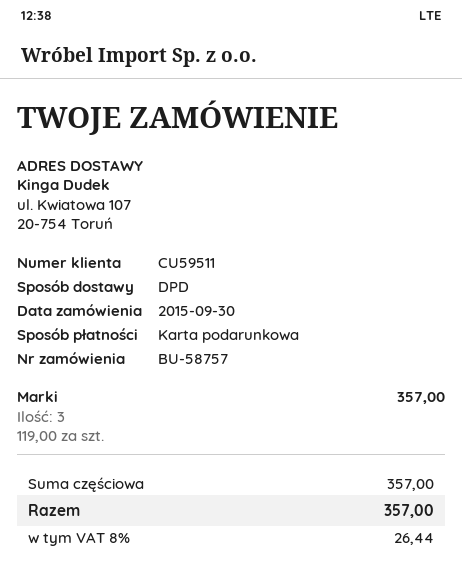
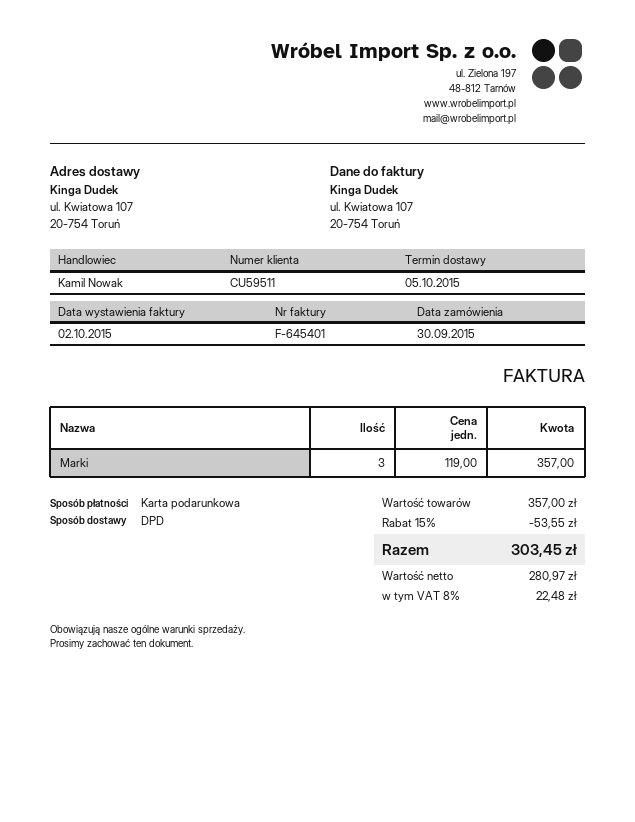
discount: none -> 15% = 53.55
tax: 8% = 26.44 -> 8% = 22.48
total: 357.00 -> 303.45

